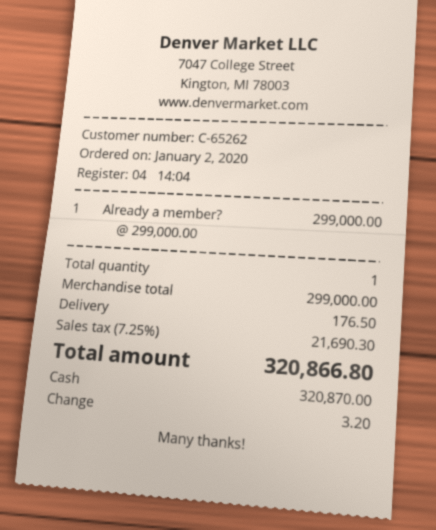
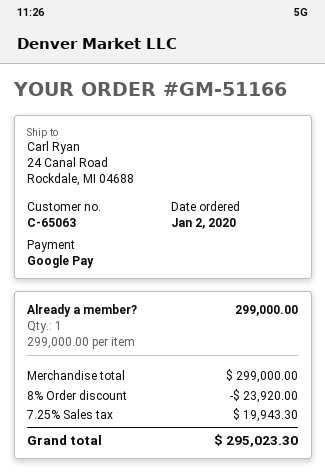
customer number: C-65262 -> C-65063
payment method: cash -> Google Pay
discount: none -> 8% = 23920.00
shipping: 176.50 -> none
tax: 7.25% = 21690.30 -> 7.25% = 19943.30
total: 320866.80 -> 295023.30

